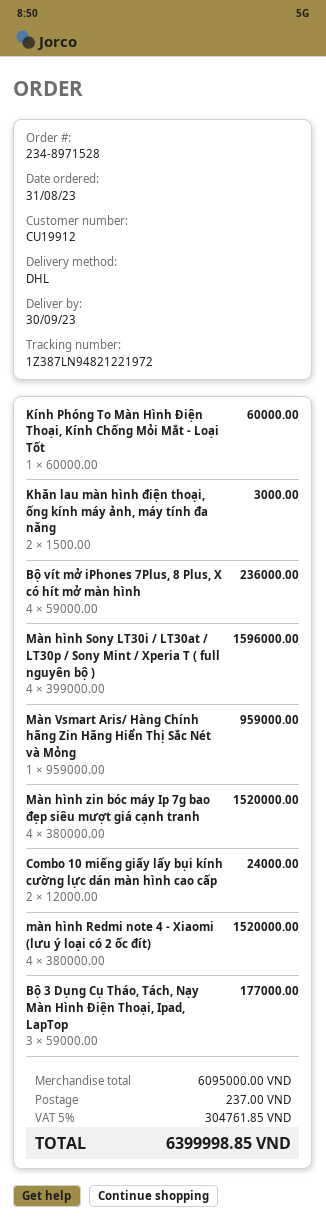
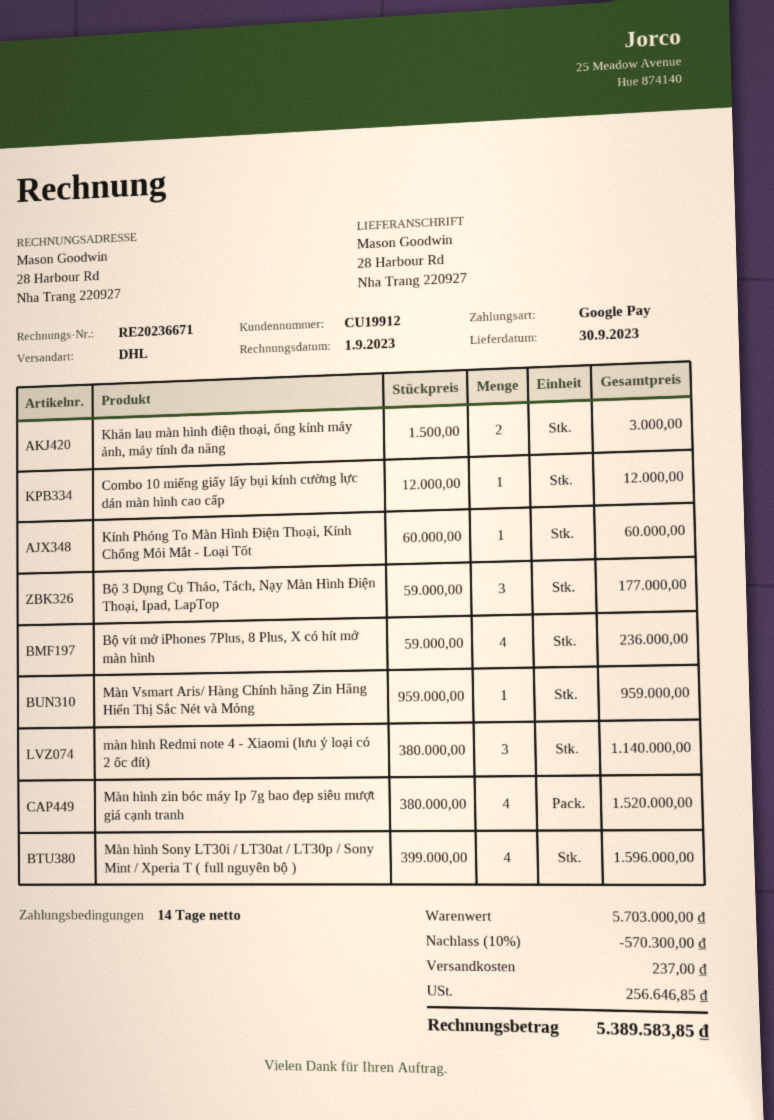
Combo 10 miếng giấy lấy bụi kính cường lực dán màn hình cao cấp: 2 x 12000.00 = 24000.00 -> 1 x 12000.00 = 12000.00
màn hình Redmi note 4 - Xiaomi (lưu ý loại có 2 ốc đít): 4 x 380000.00 = 1520000.00 -> 3 x 380000.00 = 1140000.00
subtotal: 6095000.00 -> 5703000.00
discount: none -> 10% = 570300.00
tax: 304761.85 -> 256646.85
total: 6399998.85 -> 5389583.85

